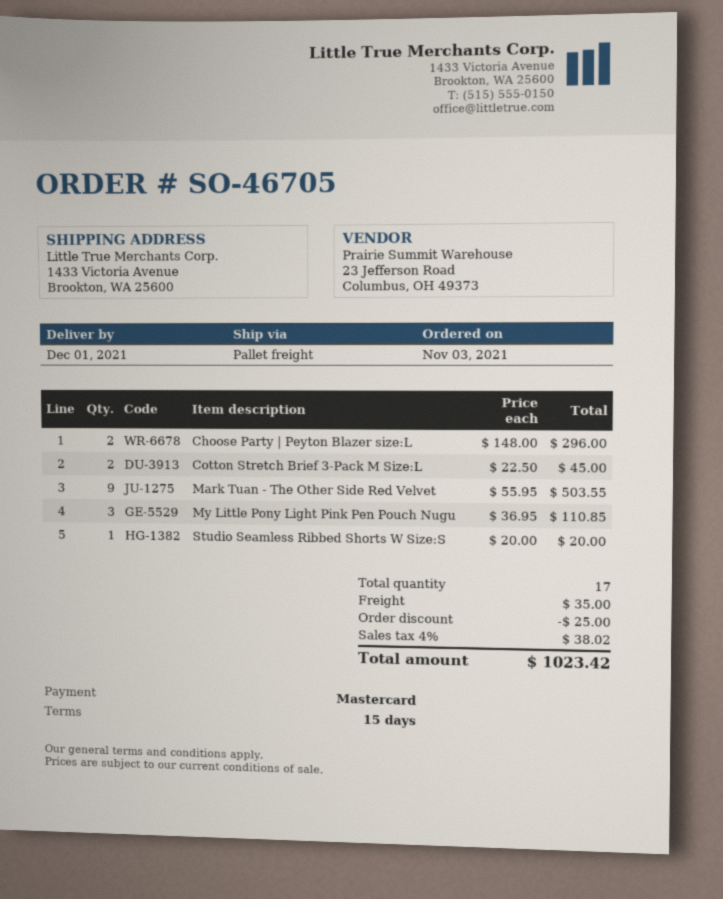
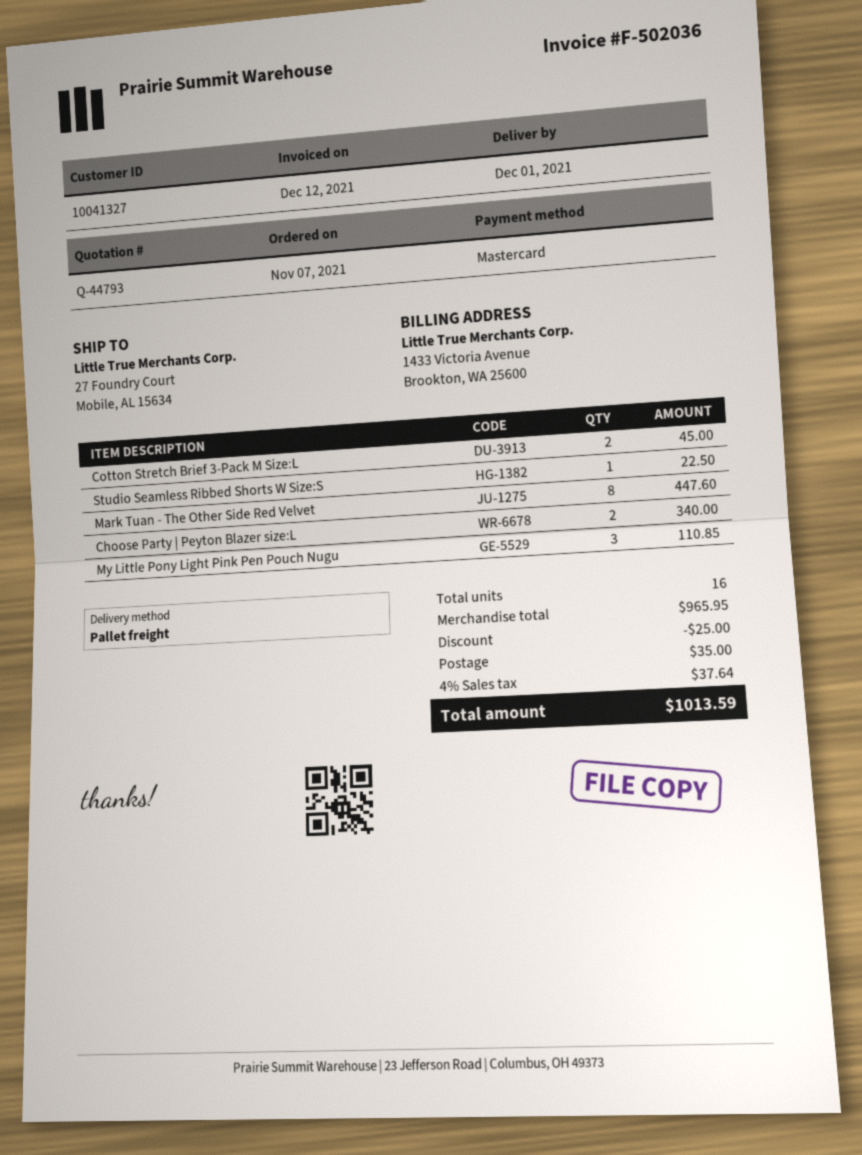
order date: 2021-11-03 -> 2021-11-07
ship to: 1433 Victoria Avenue, Brookton, WA 25600 -> 27 Foundry Court, Mobile, AL 15634
Choose Party | Peyton Blazer size:L: 2 for 296.00 -> 2 for 340.00
Mark Tuan - The Other Side Red Velvet: 9 for 503.55 -> 8 for 447.60
Studio Seamless Ribbed Shorts W Size:S: 1 for 20.00 -> 1 for 22.50
total quantity: 17 -> 16
tax: 4% = 38.02 -> 4% = 37.64
total: 1023.42 -> 1013.59

